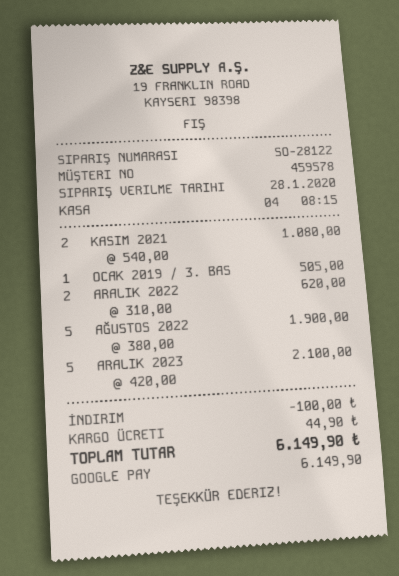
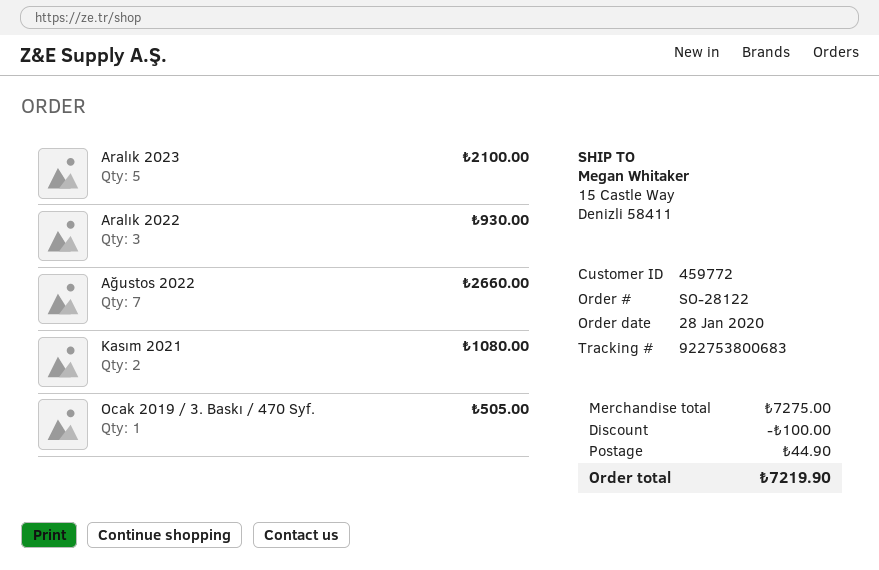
customer number: 459578 -> 459772
ARALIK 2022: 2 for 620.00 -> 3 for 930.00
AĞUSTOS 2022: 5 for 1900.00 -> 7 for 2660.00
total: 6149.90 -> 7219.90

